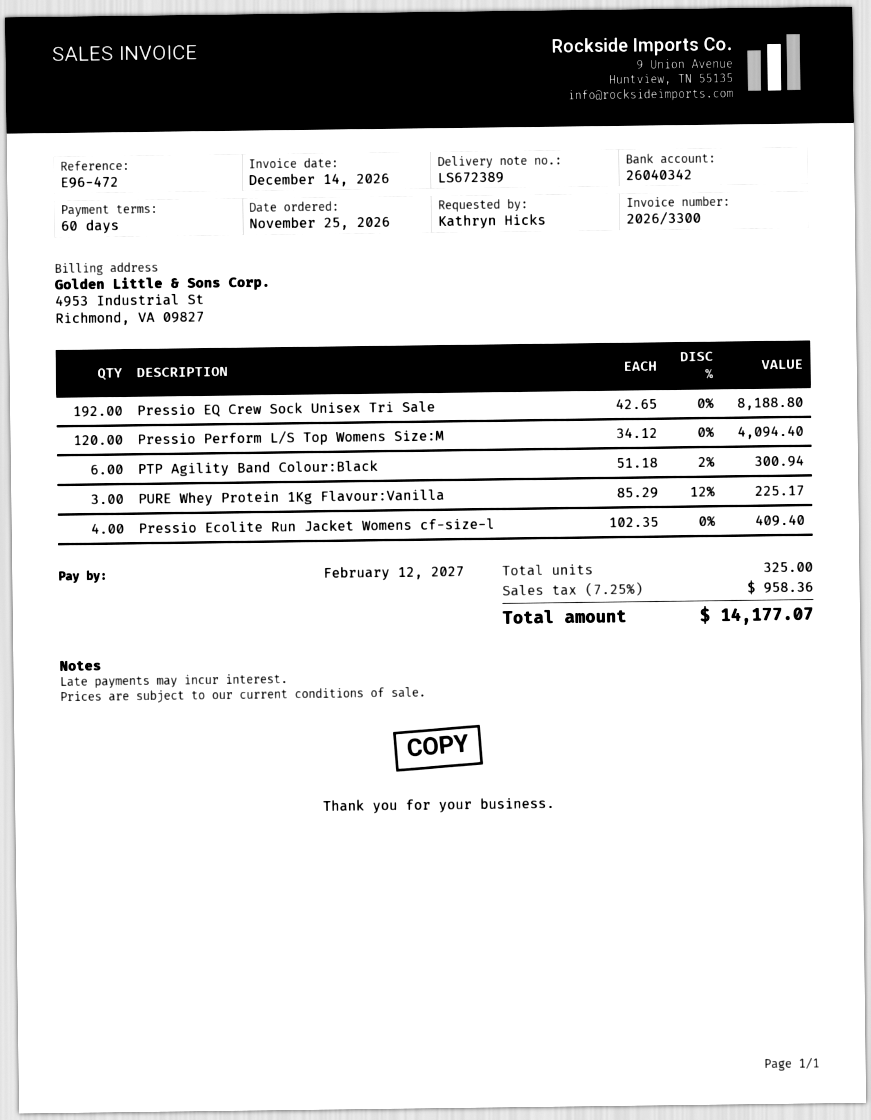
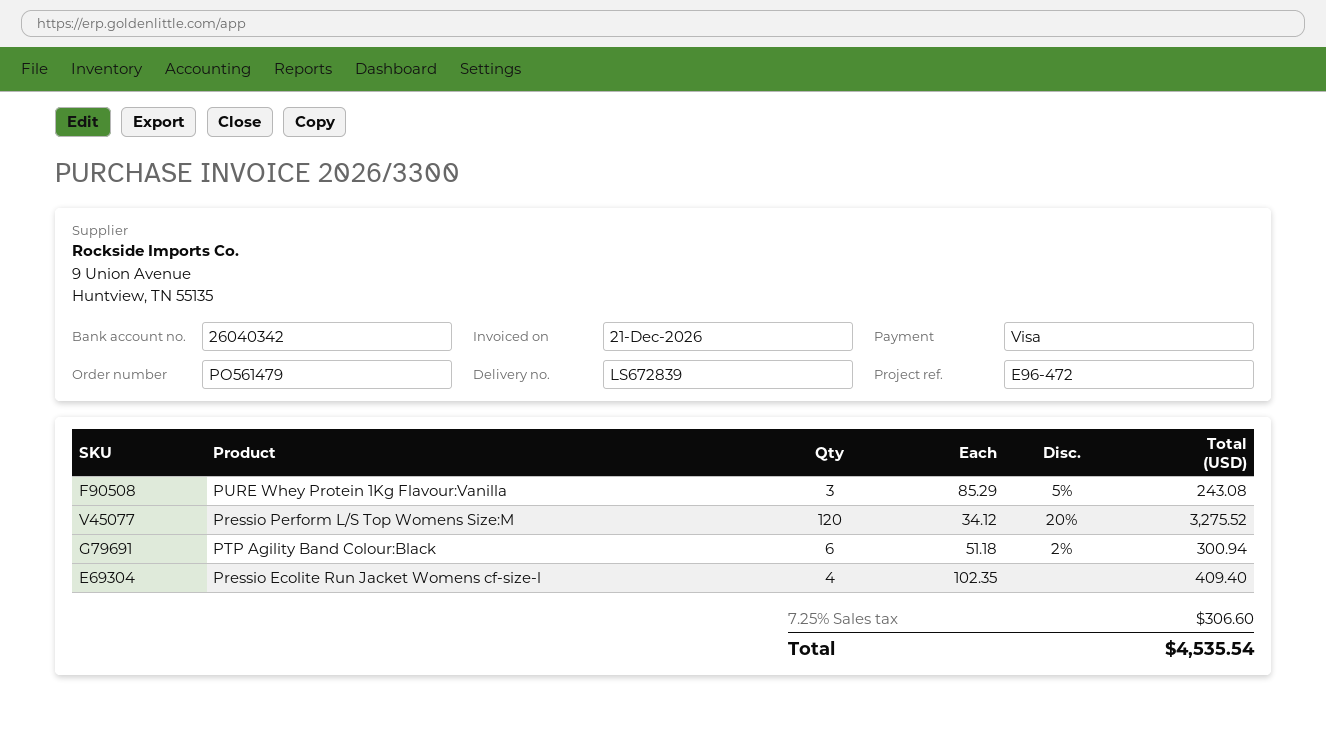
delivery note number: LS672389 -> LS672839
invoice date: 2026-12-14 -> 2026-12-21
Pressio EQ Crew Sock Unisex Tri Sale: 192 x 42.65 = 8188.80 -> none
Pressio Perform L/S Top Womens Size:M: 120 x 34.12 = 4094.40 -> 120 x 34.12 - 20% = 3275.52
PURE Whey Protein 1Kg Flavour:Vanilla: 3 x 85.29 - 12% = 225.17 -> 3 x 85.29 - 5% = 243.08
tax: 7.25% = 958.36 -> 7.25% = 306.60
total: 14177.07 -> 4535.54

